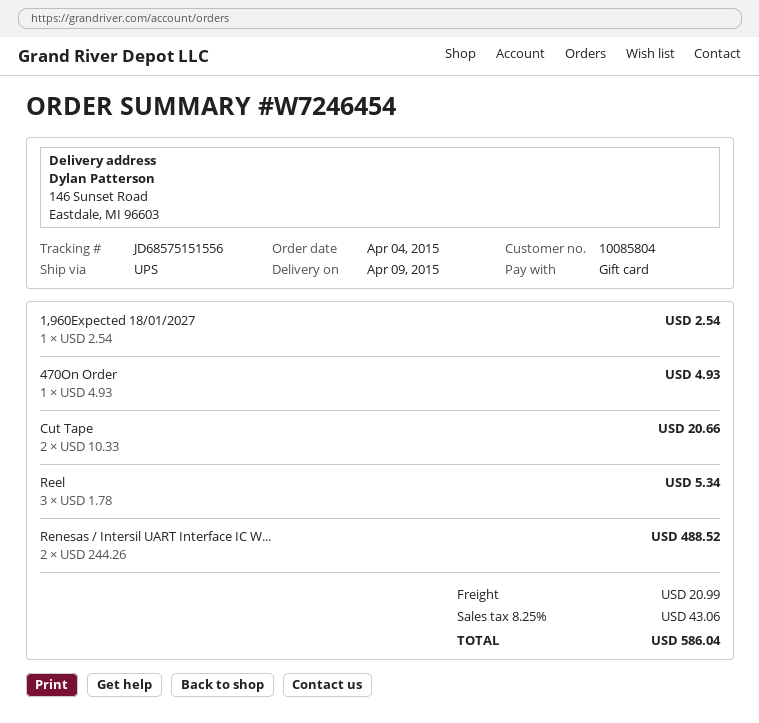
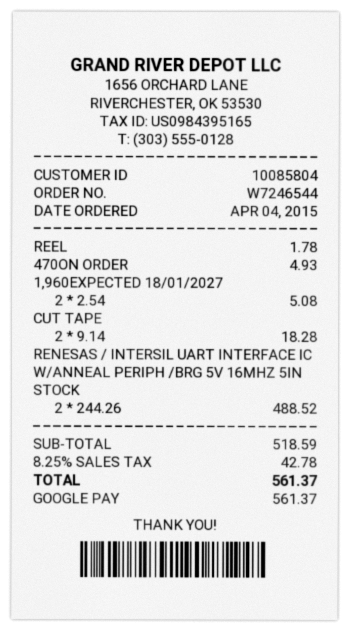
order number: W7246454 -> W7246544
payment method: gift card -> Google Pay
1,960Expected 18/01/2027: 1 x 2.54 = 2.54 -> 2 x 2.54 = 5.08
Cut Tape: 2 x 10.33 = 20.66 -> 2 x 9.14 = 18.28
Reel: 3 x 1.78 = 5.34 -> 1 x 1.78 = 1.78
shipping: 20.99 -> none
tax: 8.25% = 43.06 -> 8.25% = 42.78
total: 586.04 -> 561.37

